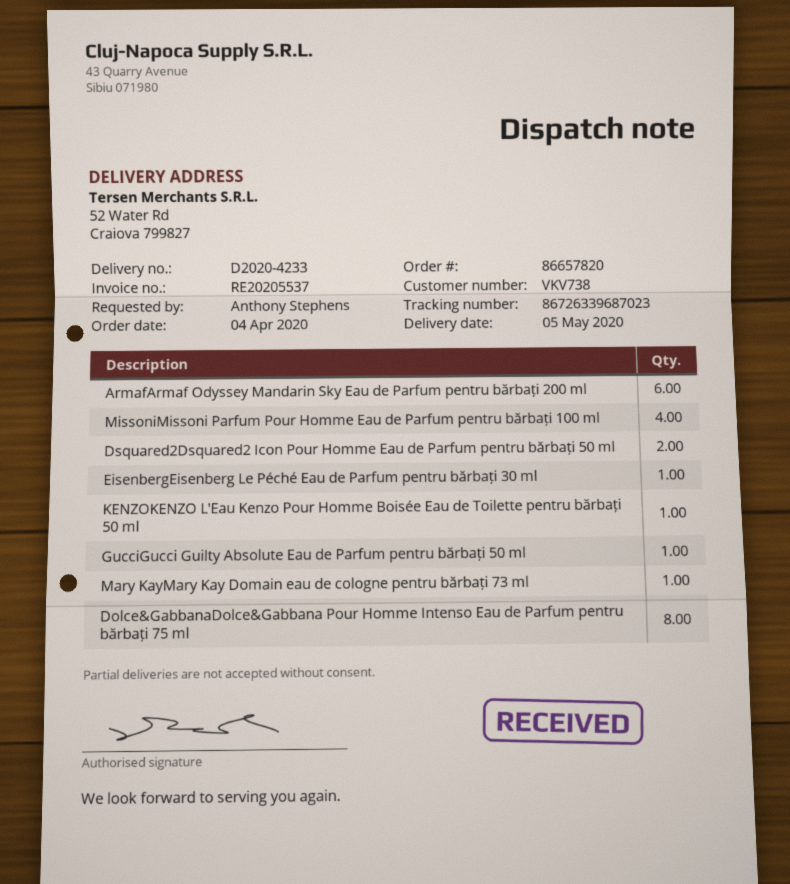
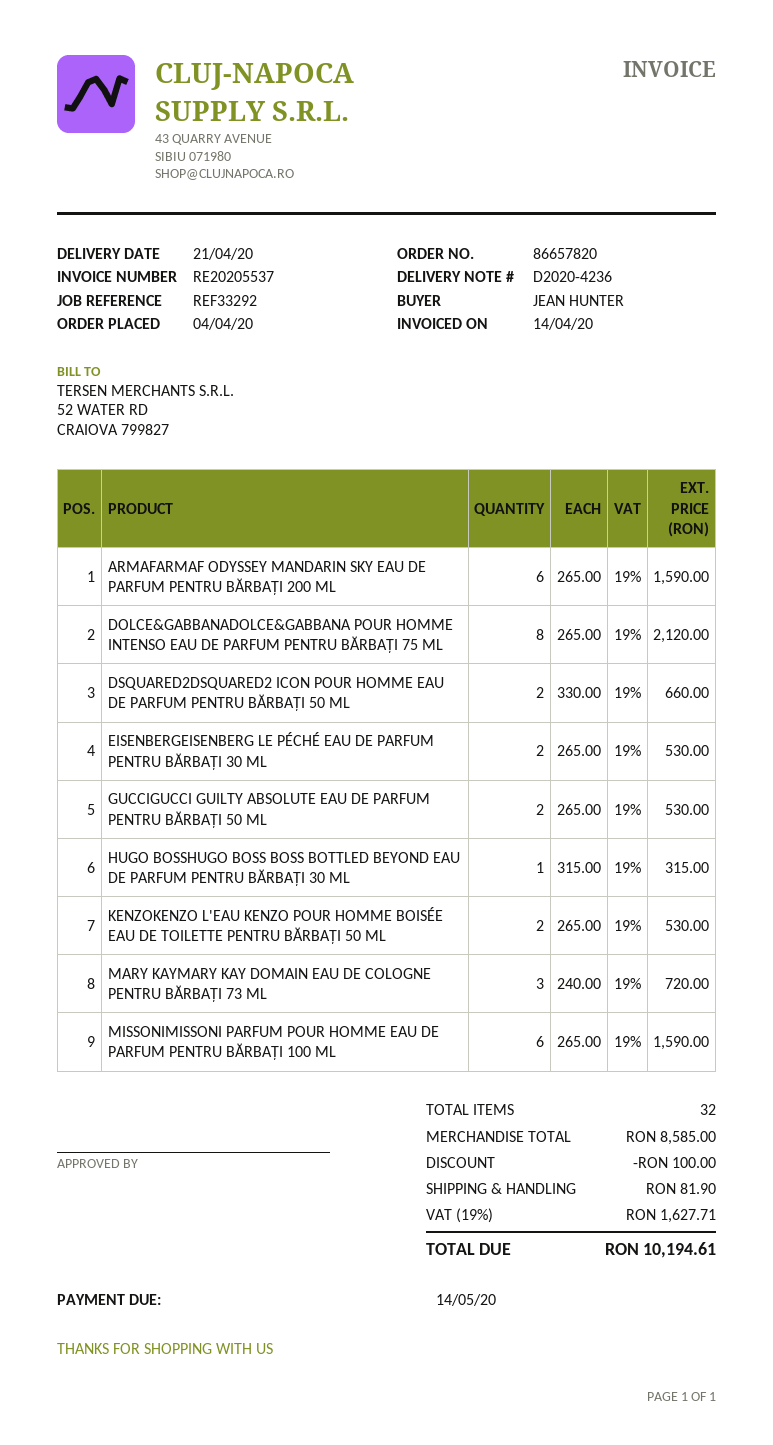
delivery note number: D2020-4233 -> D2020-4236
delivery date: 2020-05-05 -> 2020-04-21
ordered by: Anthony Stephens -> JEAN HUNTER
MissoniMissoni Parfum Pour Homme Eau de Parfum pentru bărbați 100 ml: 4 -> 6
EisenbergEisenberg Le Péché Eau de Parfum pentru bărbați 30 ml: 1 -> 2
KENZOKENZO L'Eau Kenzo Pour Homme Boisée Eau de Toilette pentru bărbați 50 ml: 1 -> 2
GucciGucci Guilty Absolute Eau de Parfum pentru bărbați 50 ml: 1 -> 2
Mary KayMary Kay Domain eau de cologne pentru bărbați 73 ml: 1 -> 3
HUGO BOSSHUGO BOSS BOSS BOTTLED BEYOND EAU DE PARFUM PENTRU BĂRBAȚI 30 ML: none -> 1

